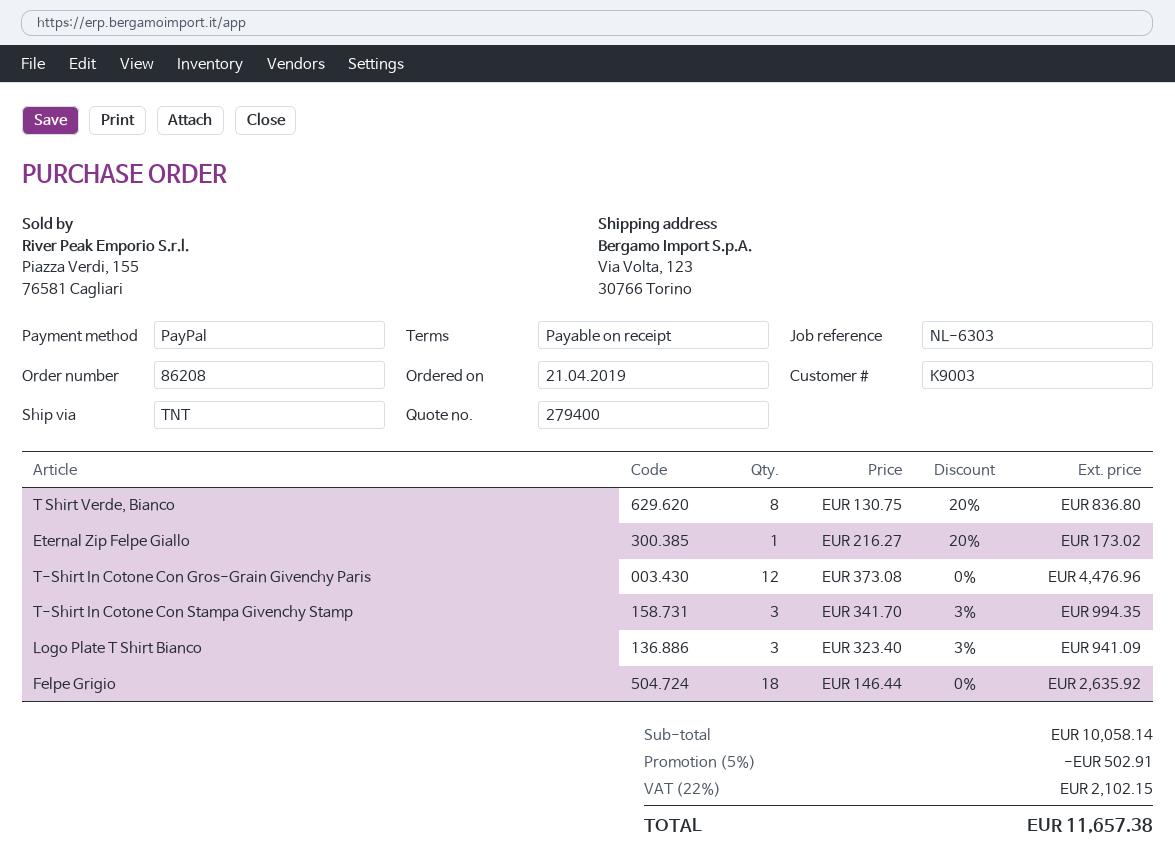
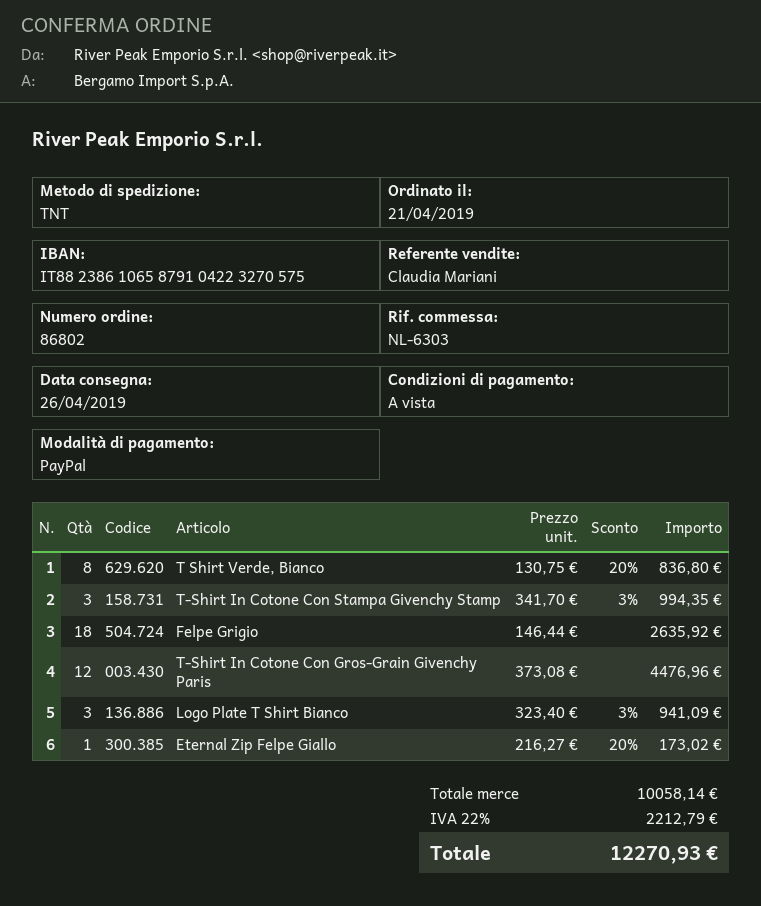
order number: 86208 -> 86802
discount: 5% = 502.91 -> none
tax: 22% = 2102.15 -> 22% = 2212.79
total: 11657.38 -> 12270.93

